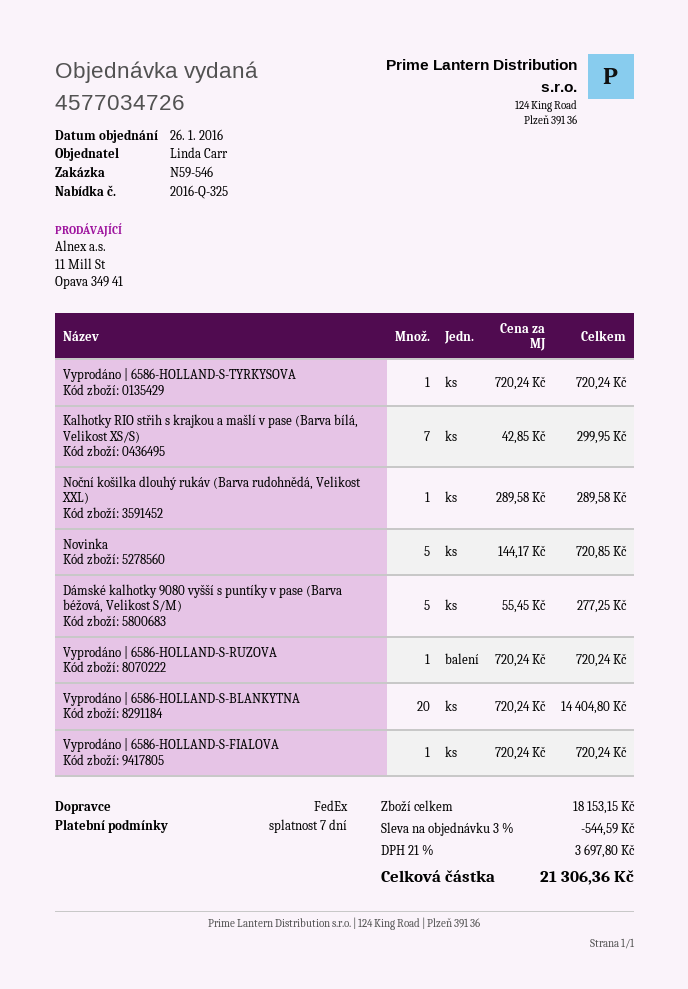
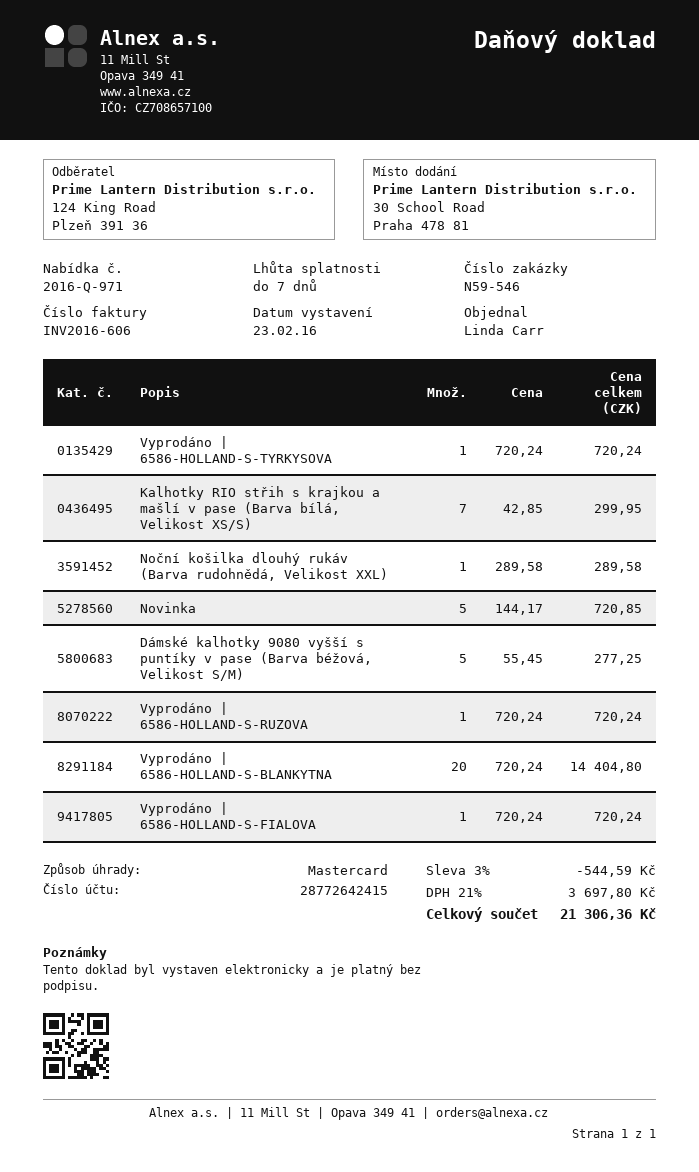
quote number: 2016-Q-325 -> 2016-Q-971

